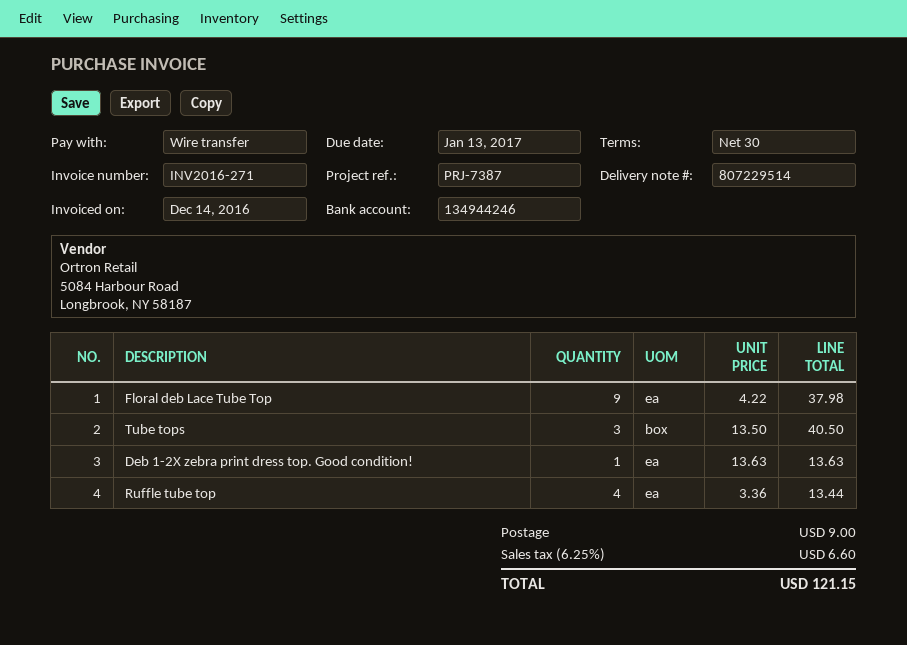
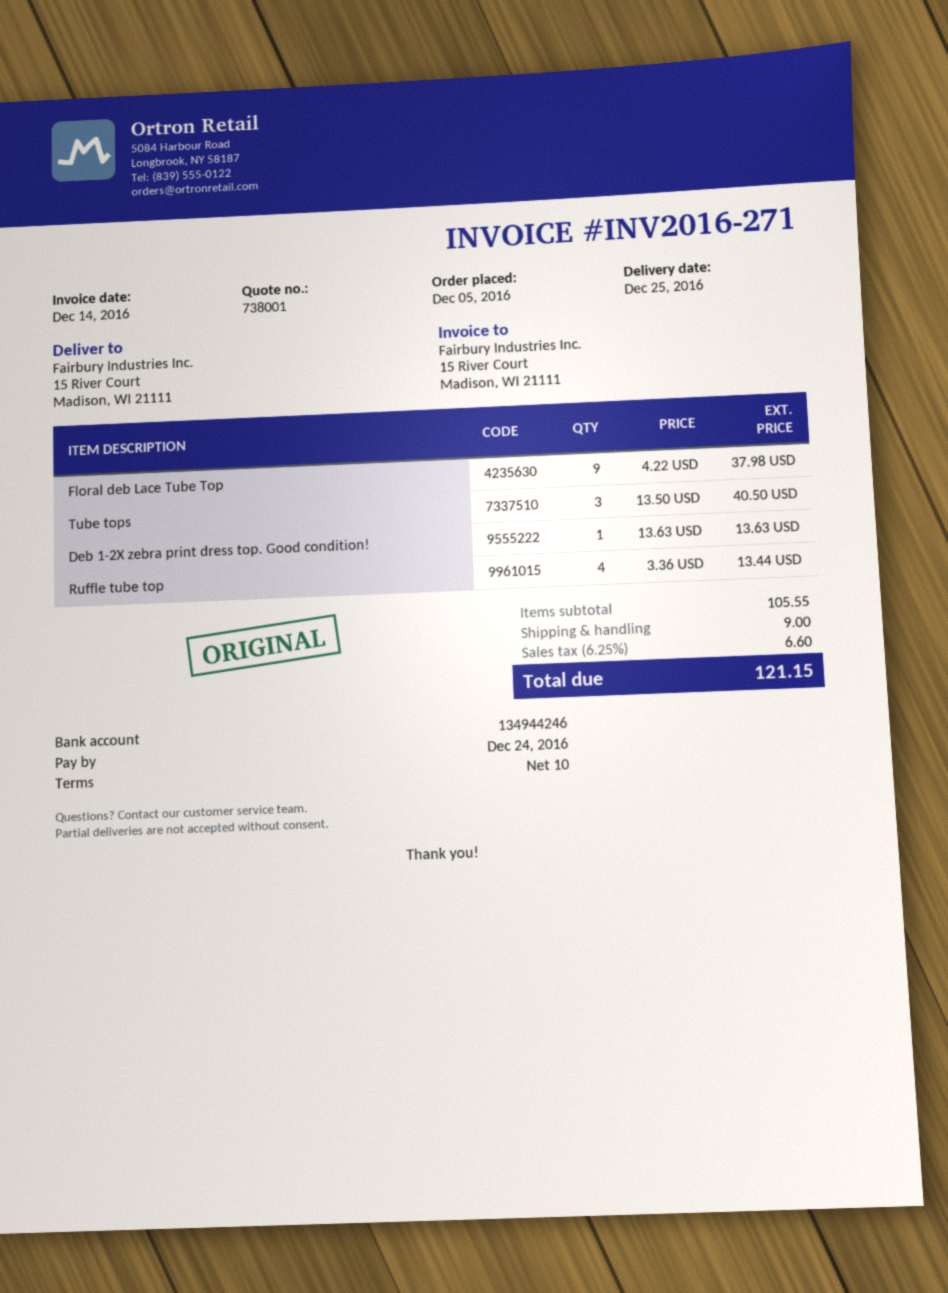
payment terms: 30 days -> 10 days
due date: 2017-01-13 -> 2016-12-24

